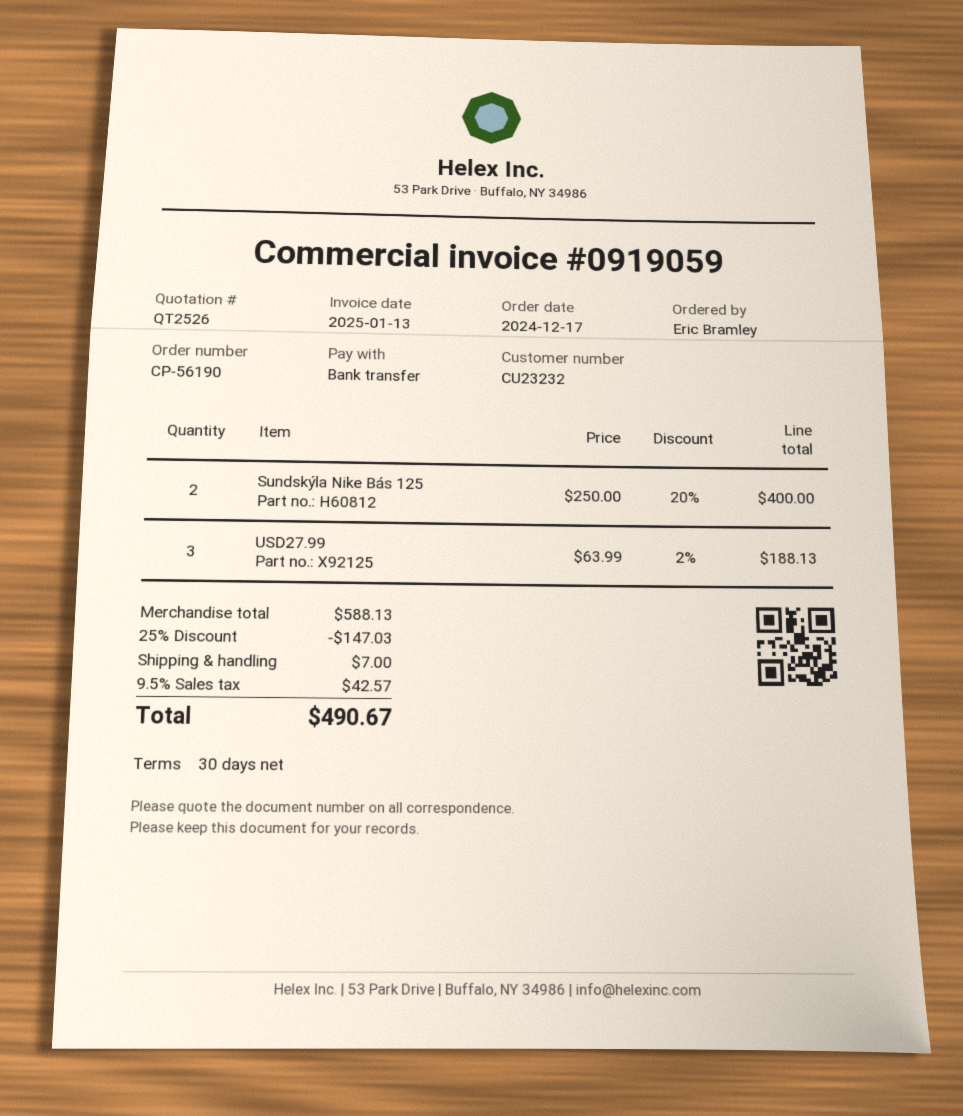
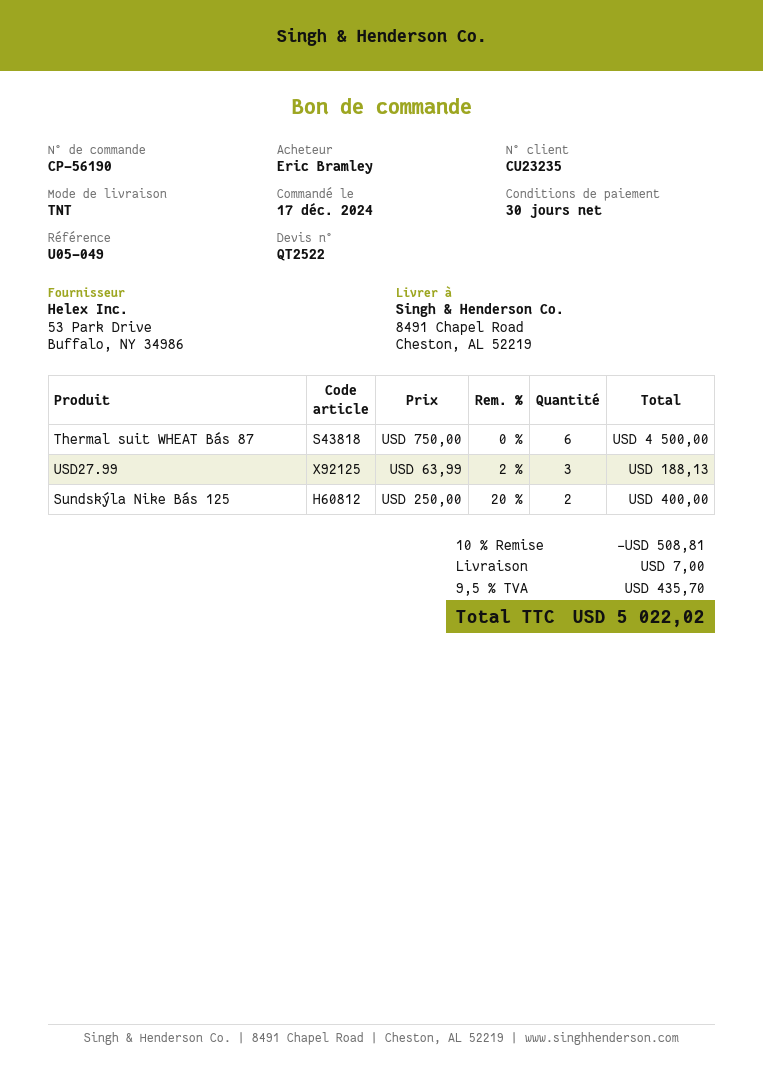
quote number: QT2526 -> QT2522
customer number: CU23232 -> CU23235
Thermal suit WHEAT Bás 87: none -> 6 x 750.00 = 4500.00
discount: 25% = 147.03 -> 10% = 508.81
tax: 9.5% = 42.57 -> 9.5% = 435.70
total: 490.67 -> 5022.02

